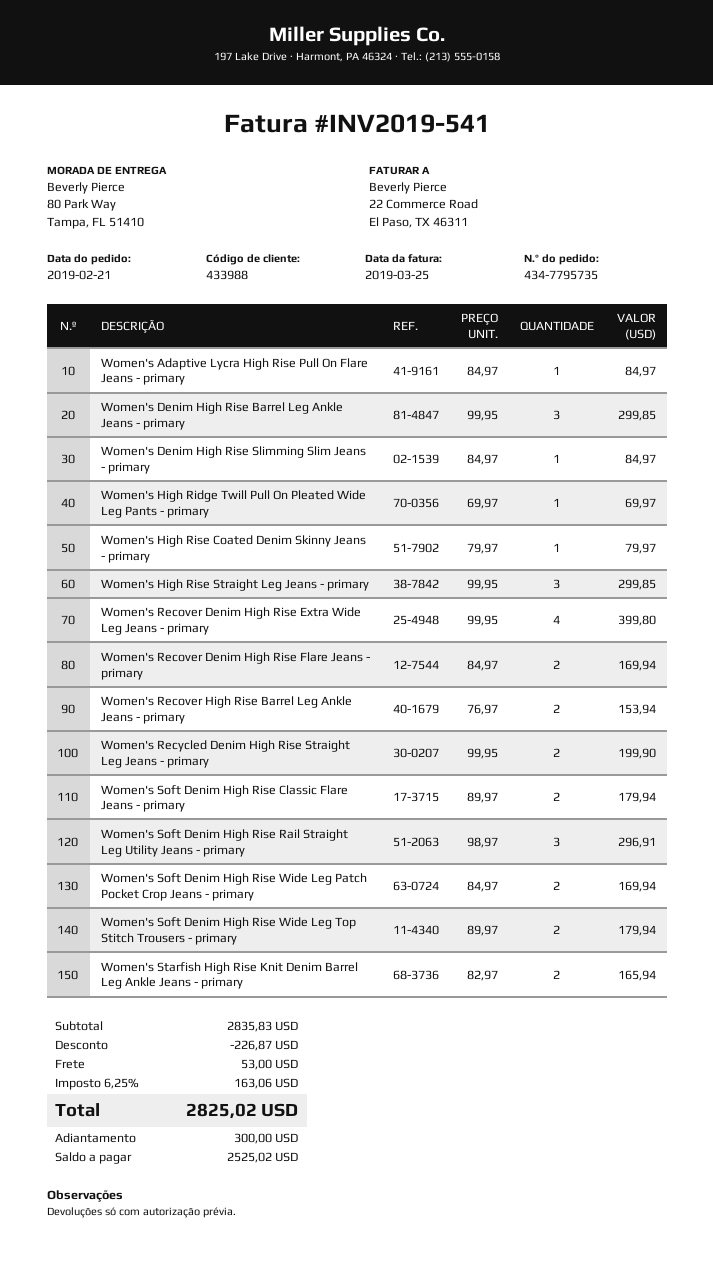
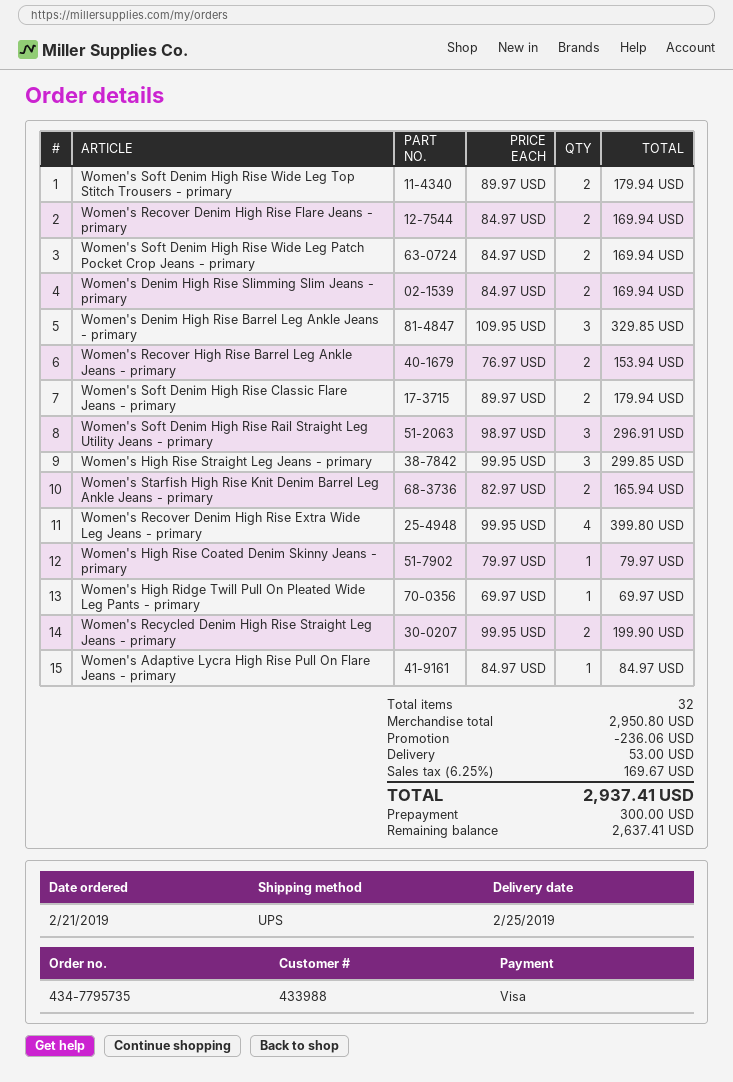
Women's Denim High Rise Barrel Leg Ankle Jeans - primary: 3 x 99.95 = 299.85 -> 3 x 109.95 = 329.85
Women's Denim High Rise Slimming Slim Jeans - primary: 1 x 84.97 = 84.97 -> 2 x 84.97 = 169.94
subtotal: 2835.83 -> 2950.80
discount: 226.87 -> 236.06
tax: 6.25% = 163.06 -> 6.25% = 169.67
total: 2825.02 -> 2937.41
balance: 2525.02 -> 2637.41

